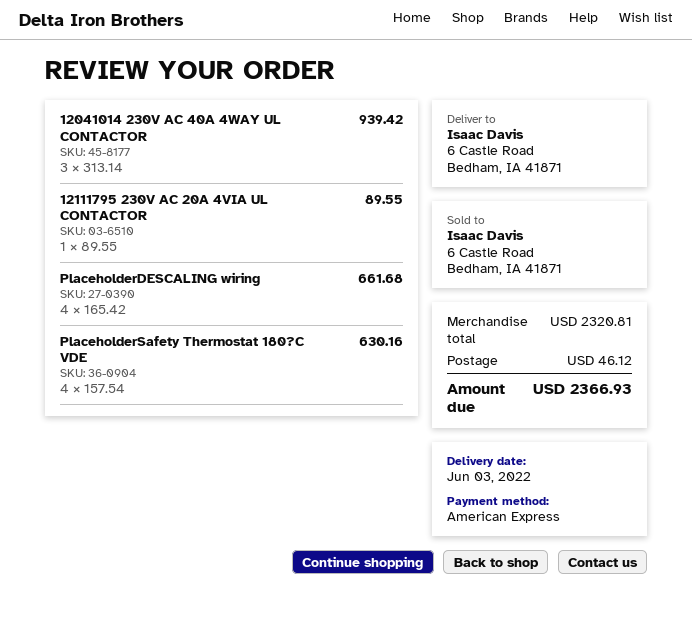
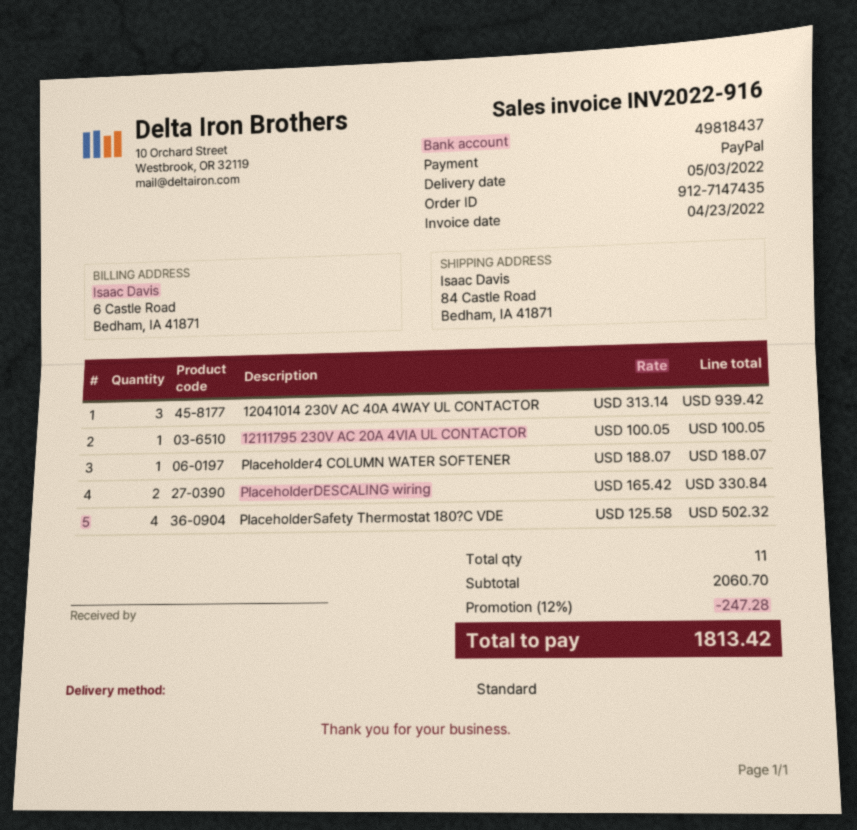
delivery date: 2022-06-03 -> 2022-05-03
payment method: American Express -> PayPal
ship to: 6 Castle Road, Bedham, IA 41871 -> 84 Castle Road, Bedham, IA 41871
12111795 230V AC 20A 4VIA UL CONTACTOR: 1 x 89.55 = 89.55 -> 1 x 100.05 = 100.05
PlaceholderDESCALING wiring: 4 x 165.42 = 661.68 -> 2 x 165.42 = 330.84
PlaceholderSafety Thermostat 180?C VDE: 4 x 157.54 = 630.16 -> 4 x 125.58 = 502.32
Placeholder4 COLUMN WATER SOFTENER: none -> 1 x 188.07 = 188.07
subtotal: 2320.81 -> 2060.70
discount: none -> 12% = 247.28
shipping: 46.12 -> none
total: 2366.93 -> 1813.42

